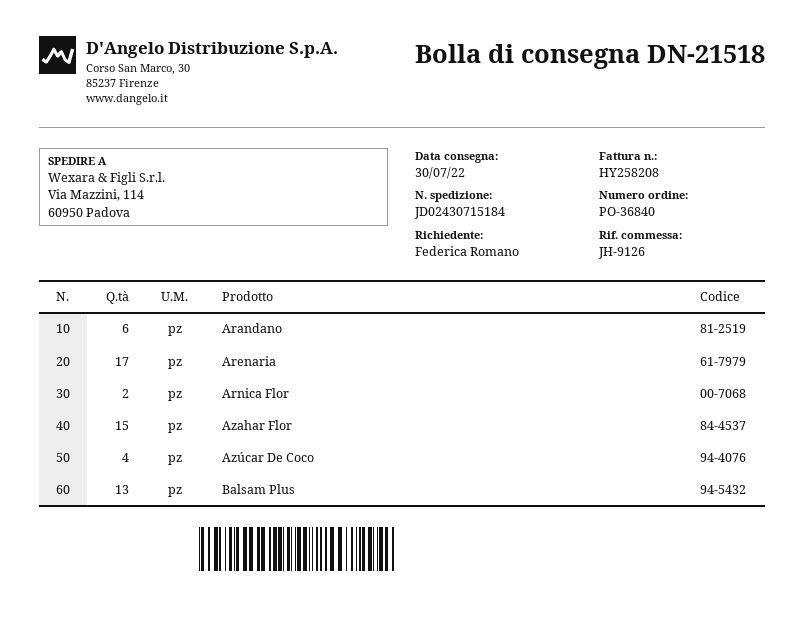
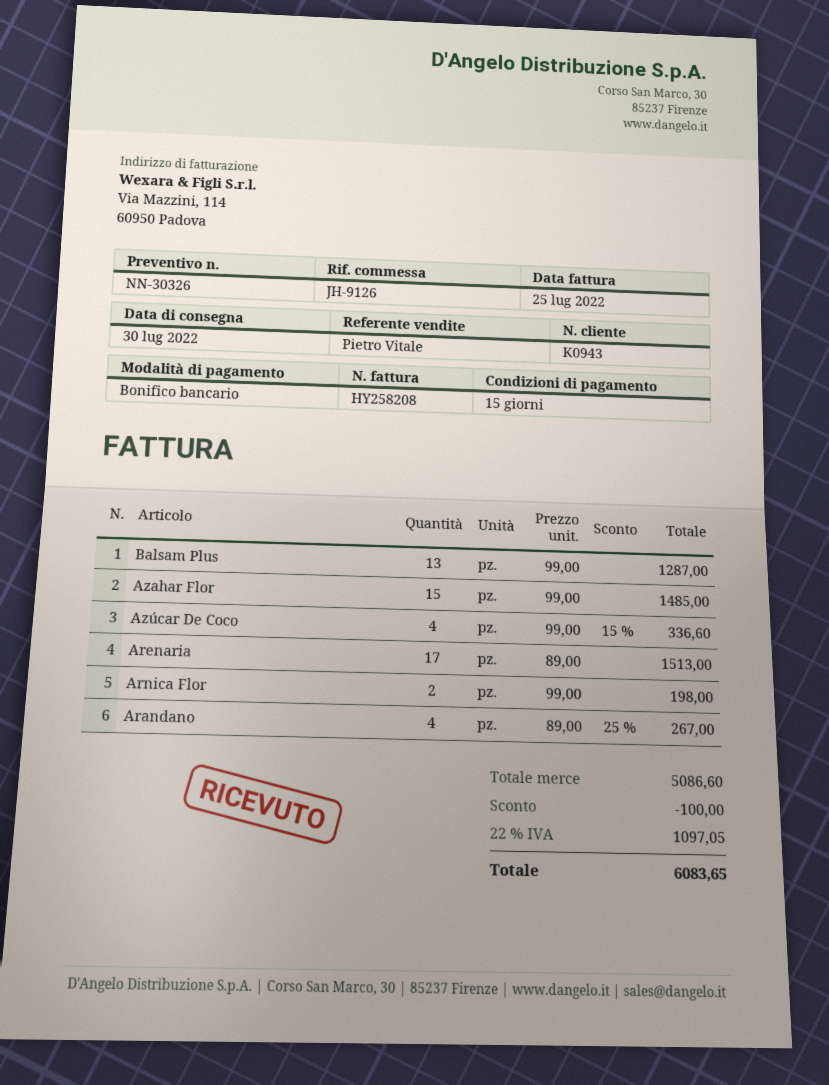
Arandano: 6 -> 4

